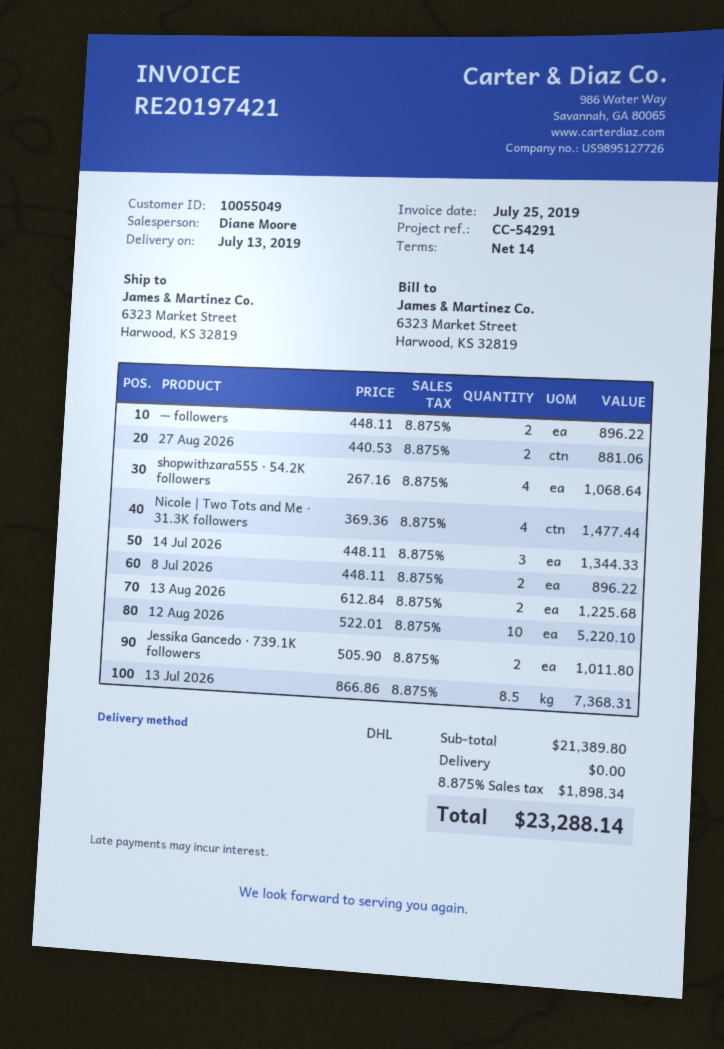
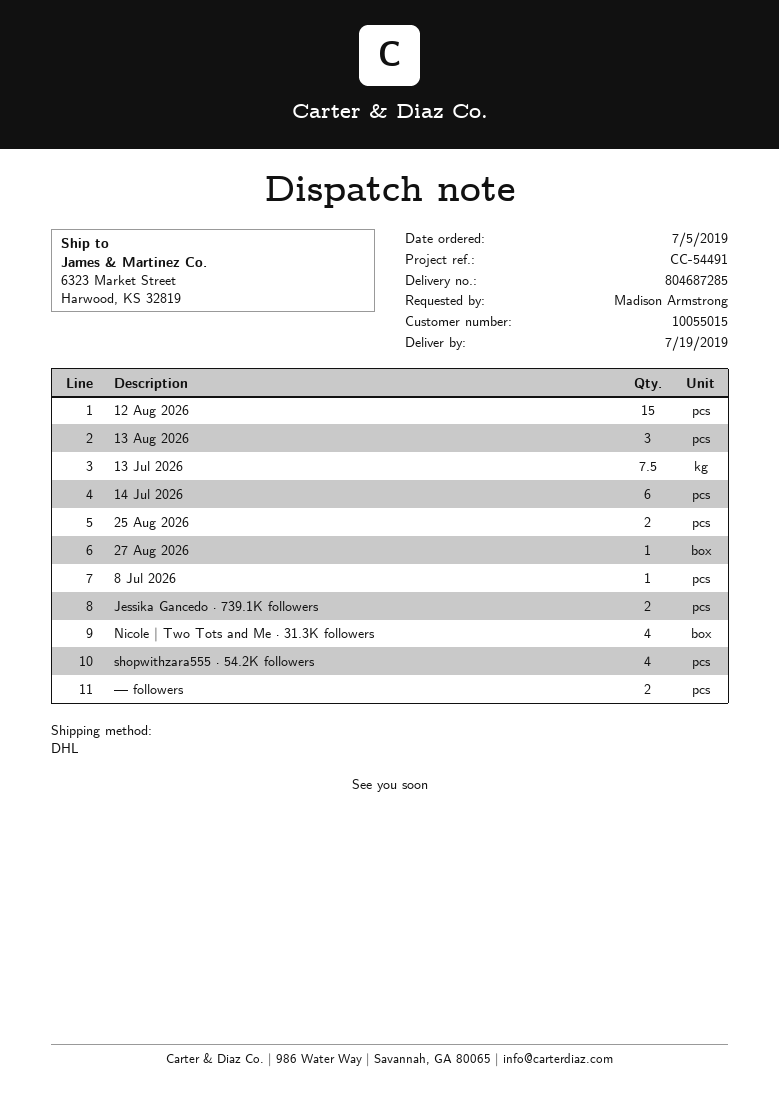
delivery date: 2019-07-13 -> 2019-07-19
customer number: 10055049 -> 10055015
reference: CC-54291 -> CC-54491
27 Aug 2026: 2 -> 1
14 Jul 2026: 3 -> 6
8 Jul 2026: 2 -> 1
13 Aug 2026: 2 -> 3
12 Aug 2026: 10 -> 15
13 Jul 2026: 8.5 -> 7.5
25 Aug 2026: none -> 2

